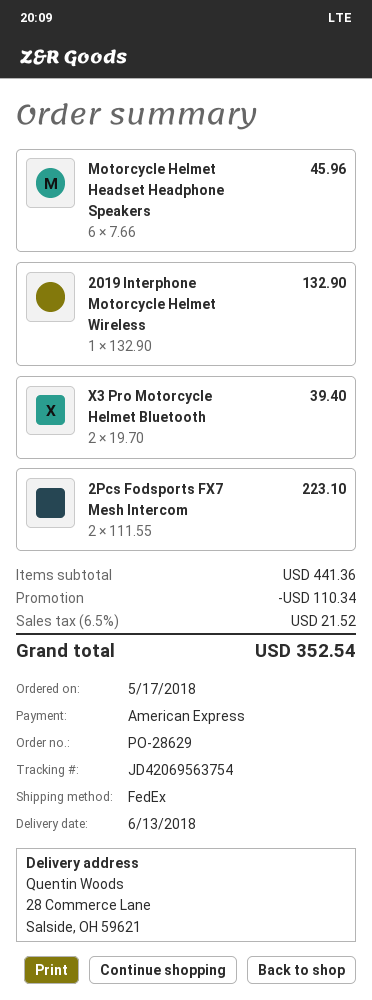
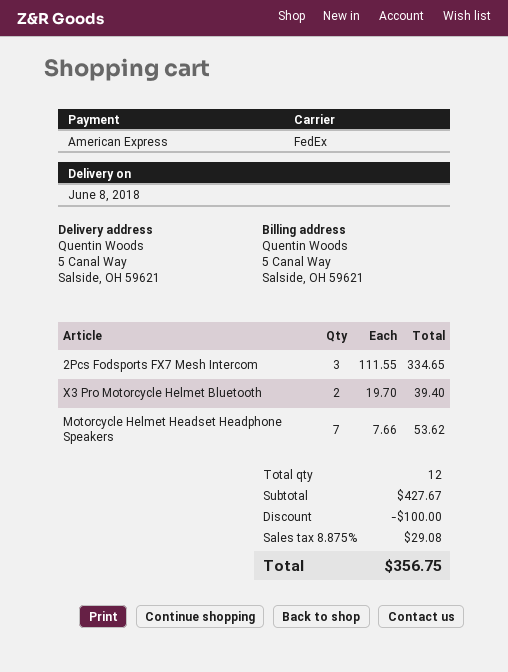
delivery date: 2018-06-13 -> 2018-06-08
ship to: 28 Commerce Lane, Salside, OH 59621 -> 5 Canal Way, Salside, OH 59621
Motorcycle Helmet Headset Headphone Speakers: 6 x 7.66 = 45.96 -> 7 x 7.66 = 53.62
2019 Interphone Motorcycle Helmet Wireless: 1 x 132.90 = 132.90 -> none
2Pcs Fodsports FX7 Mesh Intercom: 2 x 111.55 = 223.10 -> 3 x 111.55 = 334.65
subtotal: 441.36 -> 427.67
discount: 110.34 -> 100.00
tax: 6.5% = 21.52 -> 8.875% = 29.08
total: 352.54 -> 356.75

